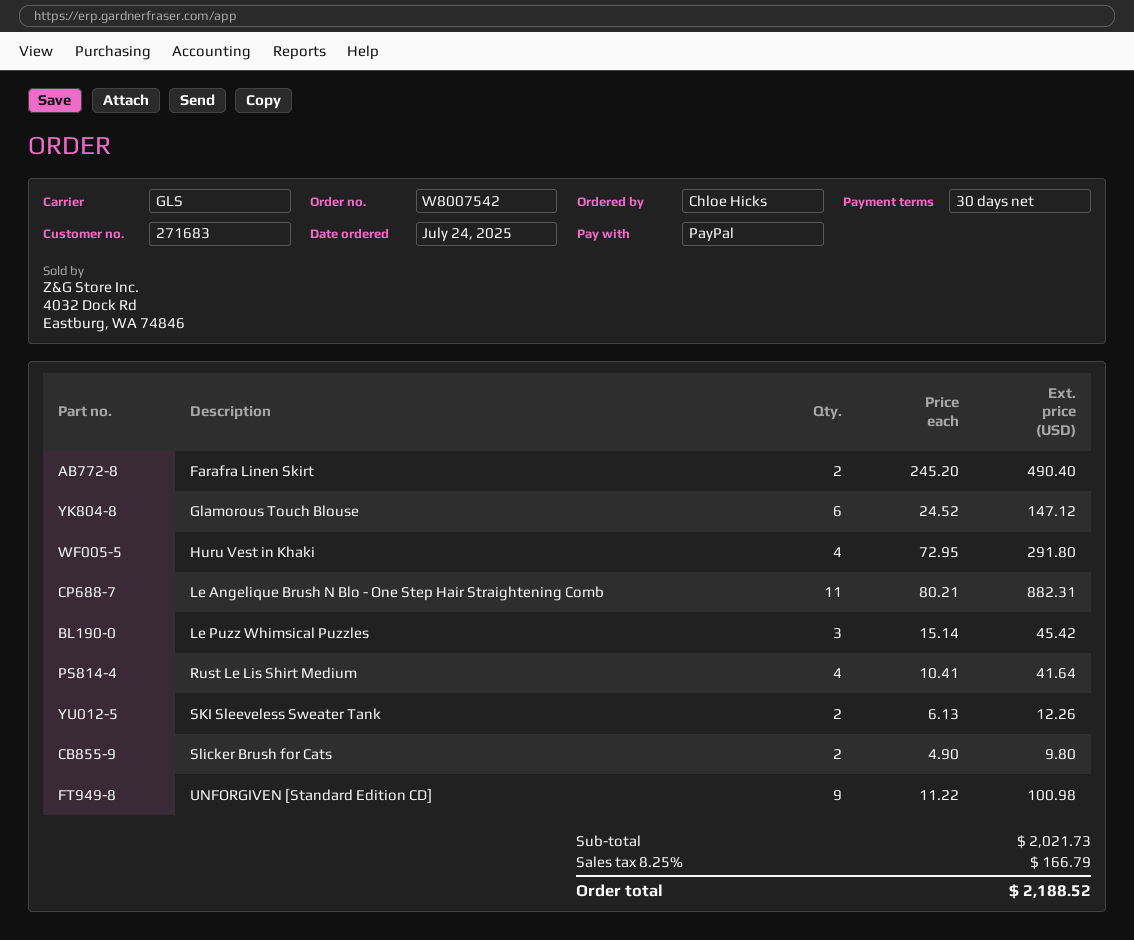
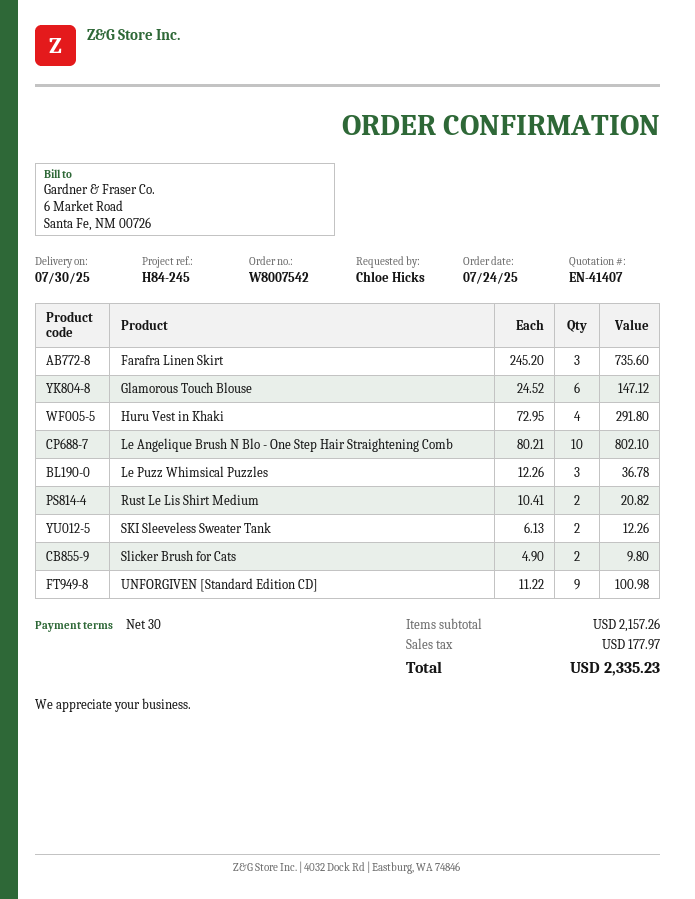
Farafra Linen Skirt: 2 x 245.20 = 490.40 -> 3 x 245.20 = 735.60
Le Angelique Brush N Blo - One Step Hair Straightening Comb: 11 x 80.21 = 882.31 -> 10 x 80.21 = 802.10
Le Puzz Whimsical Puzzles: 3 x 15.14 = 45.42 -> 3 x 12.26 = 36.78
Rust Le Lis Shirt Medium: 4 x 10.41 = 41.64 -> 2 x 10.41 = 20.82
subtotal: 2021.73 -> 2157.26
tax: 166.79 -> 177.97
total: 2188.52 -> 2335.23

